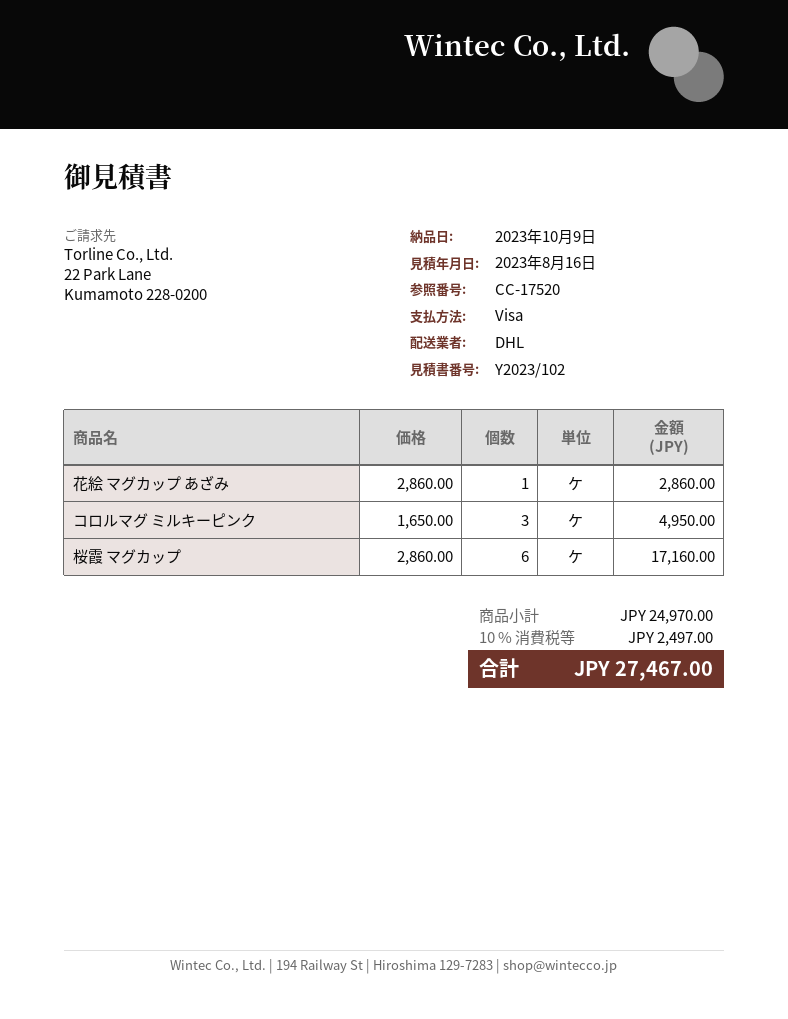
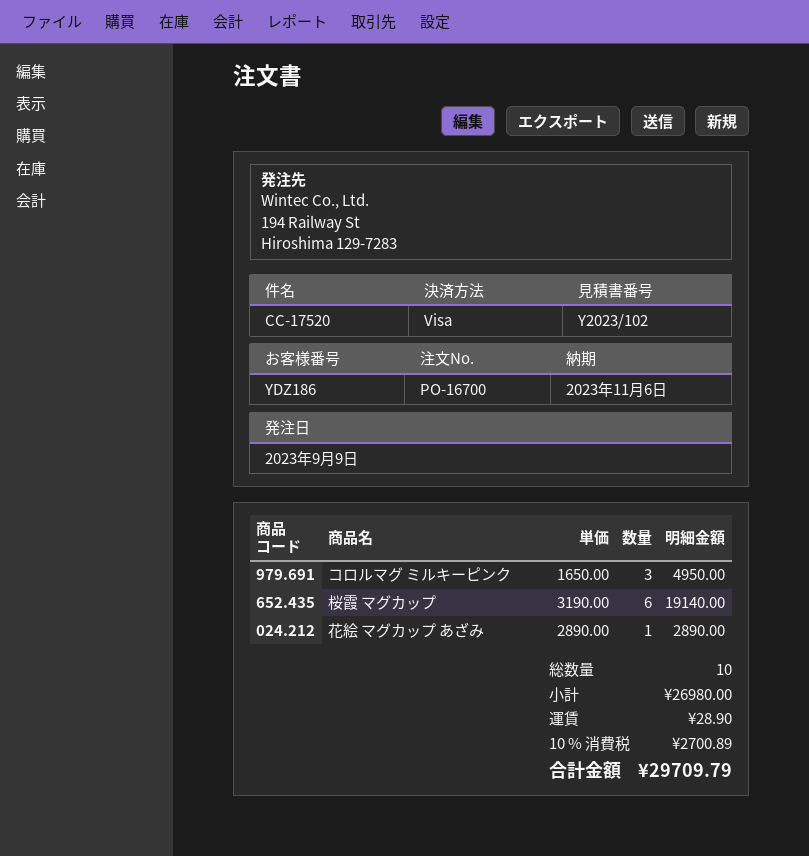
delivery date: 2023-10-09 -> 2023-11-06
花絵 マグカップ あざみ: 1 x 2860.00 = 2860.00 -> 1 x 2890.00 = 2890.00
桜霞 マグカップ: 6 x 2860.00 = 17160.00 -> 6 x 3190.00 = 19140.00
subtotal: 24970.00 -> 26980.00
shipping: none -> 28.90
tax: 10% = 2497.00 -> 10% = 2700.89
total: 27467.00 -> 29709.79

